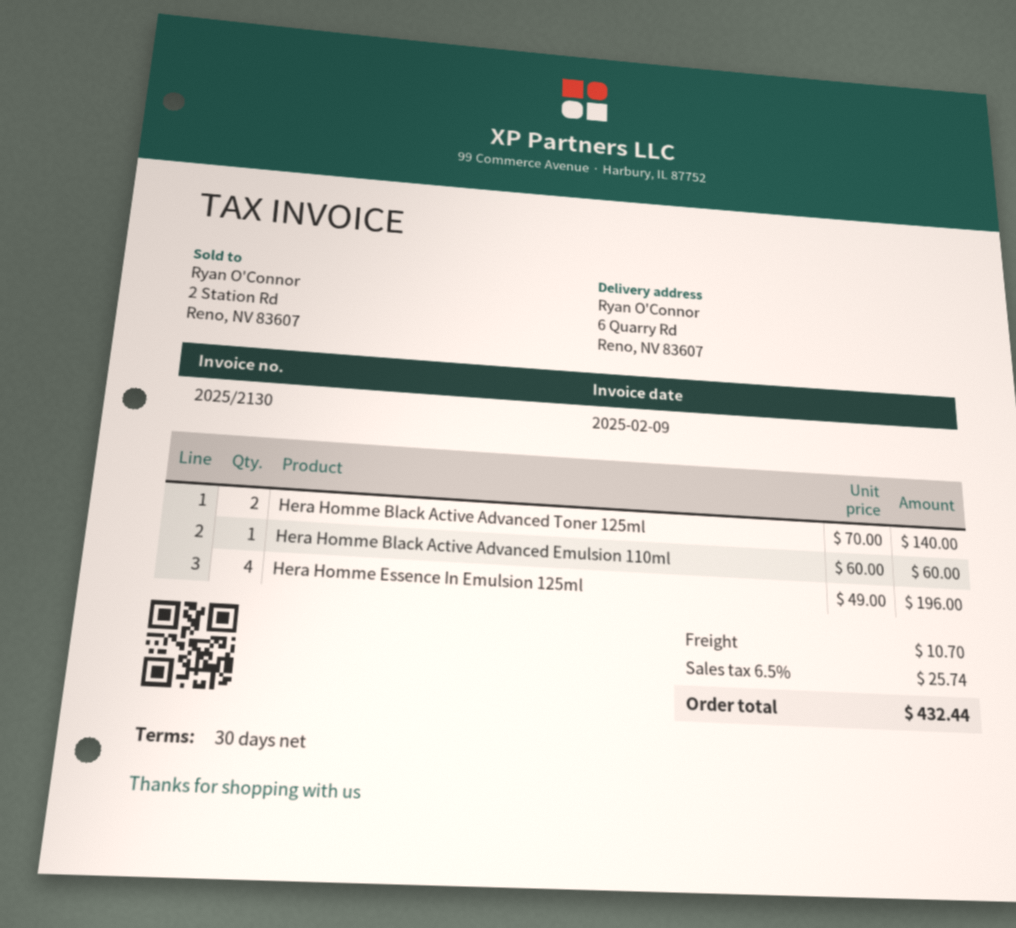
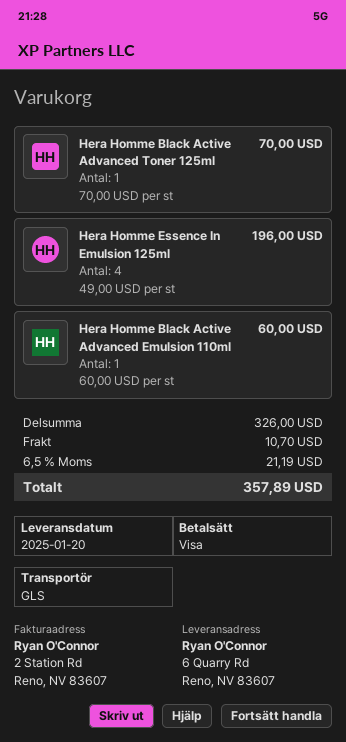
Hera Homme Black Active Advanced Toner 125ml: 2 x 70.00 = 140.00 -> 1 x 70.00 = 70.00
tax: 6.5% = 25.74 -> 6.5% = 21.19
total: 432.44 -> 357.89

